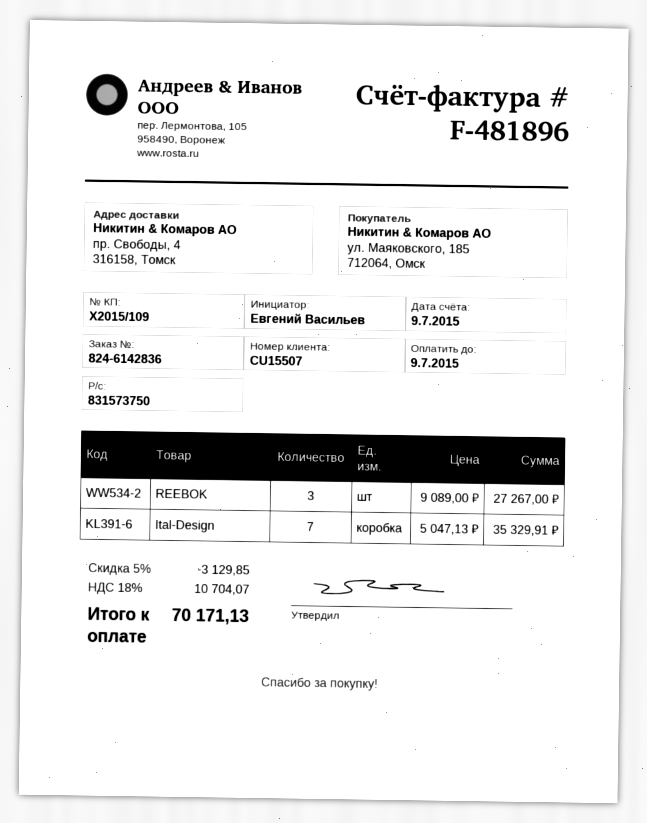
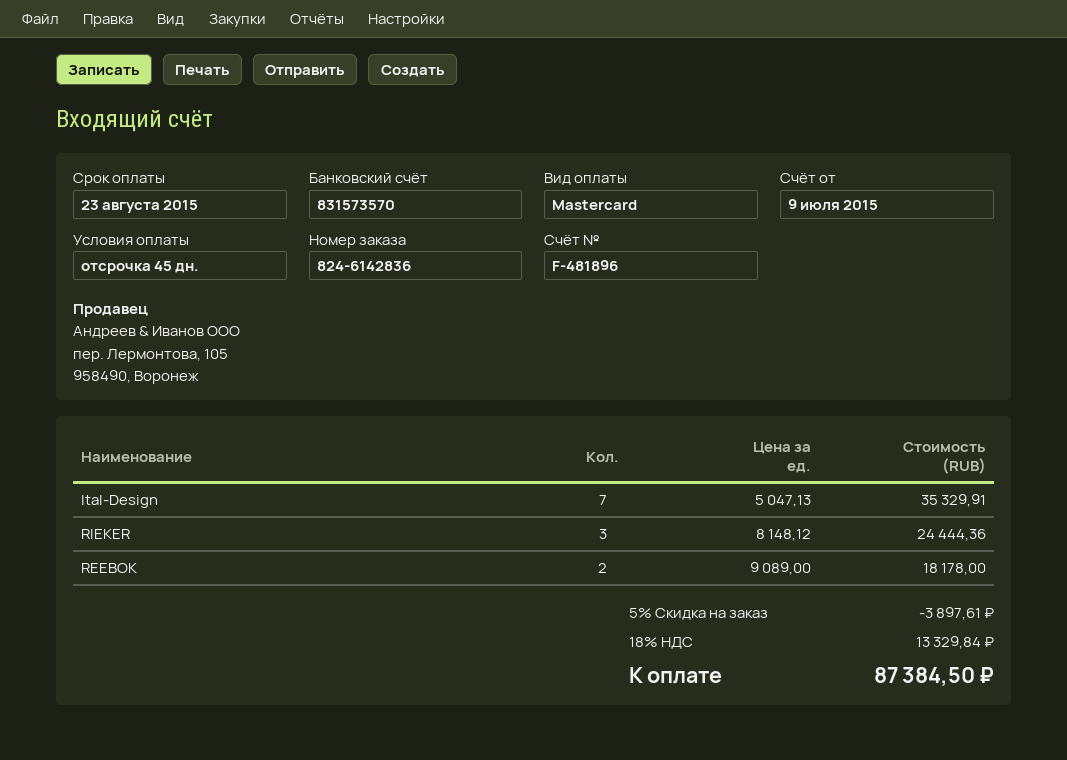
due date: 2015-07-09 -> 2015-08-23
bank account: 831573750 -> 831573570
REEBOK: 3 x 9089.00 = 27267.00 -> 2 x 9089.00 = 18178.00
RIEKER: none -> 3 x 8148.12 = 24444.36
discount: 5% = 3129.85 -> 5% = 3897.61
tax: 18% = 10704.07 -> 18% = 13329.84
total: 70171.13 -> 87384.50

